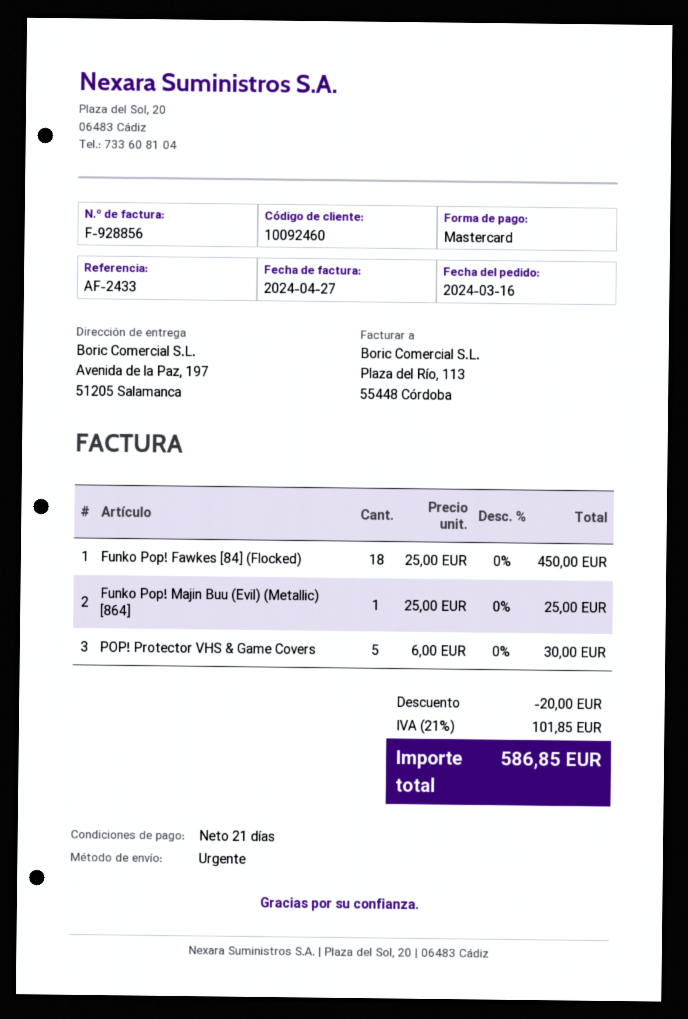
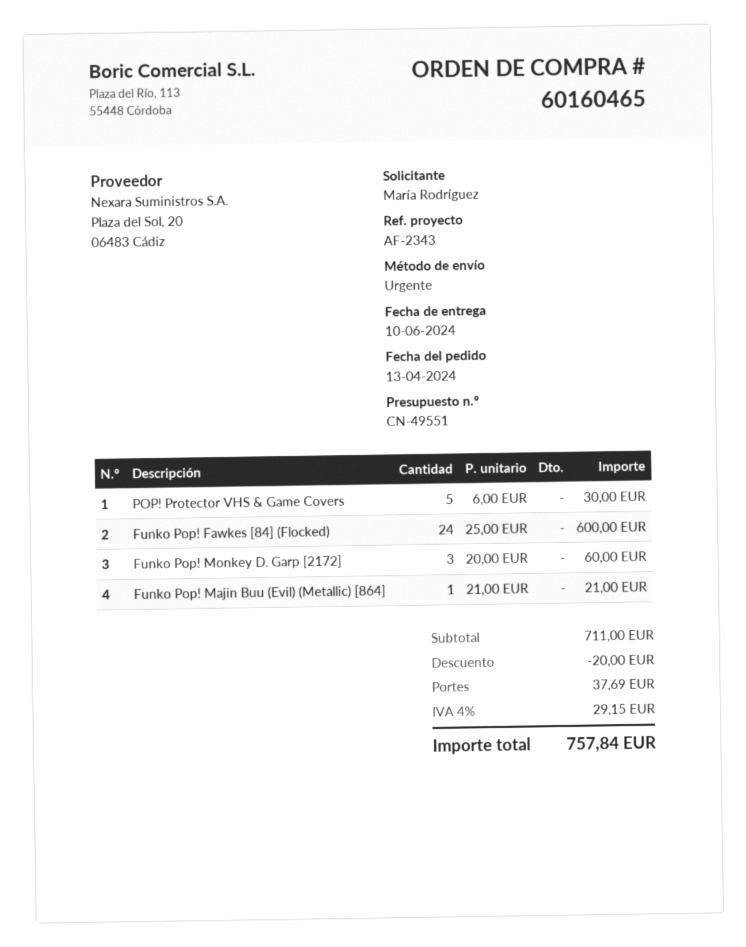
order date: 2024-03-16 -> 2024-04-13
reference: AF-2433 -> AF-2343
Funko Pop! Fawkes [84] (Flocked): 18 x 25.00 = 450.00 -> 24 x 25.00 = 600.00
Funko Pop! Majin Buu (Evil) (Metallic) [864]: 1 x 25.00 = 25.00 -> 1 x 21.00 = 21.00
Funko Pop! Monkey D. Garp [2172]: none -> 3 x 20.00 = 60.00
shipping: none -> 37.69
tax: 21% = 101.85 -> 4% = 29.15
total: 586.85 -> 757.84

